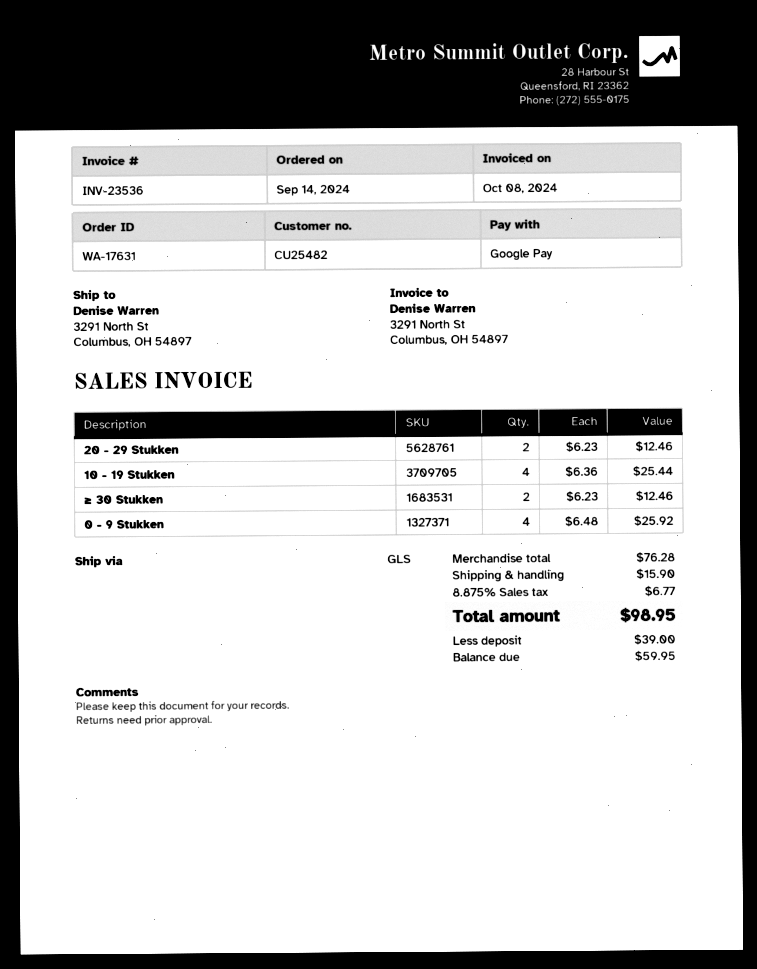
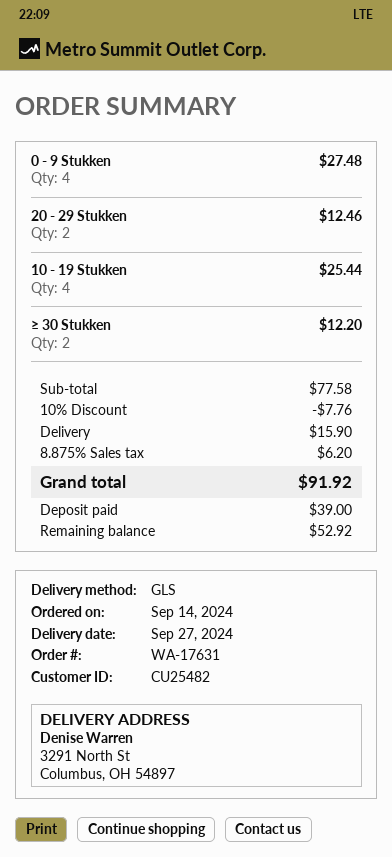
≥ 30 Stukken: 2 for 12.46 -> 2 for 12.20
0 - 9 Stukken: 4 for 25.92 -> 4 for 27.48
subtotal: 76.28 -> 77.58
discount: none -> 10% = 7.76
tax: 8.875% = 6.77 -> 8.875% = 6.20
total: 98.95 -> 91.92
balance: 59.95 -> 52.92

